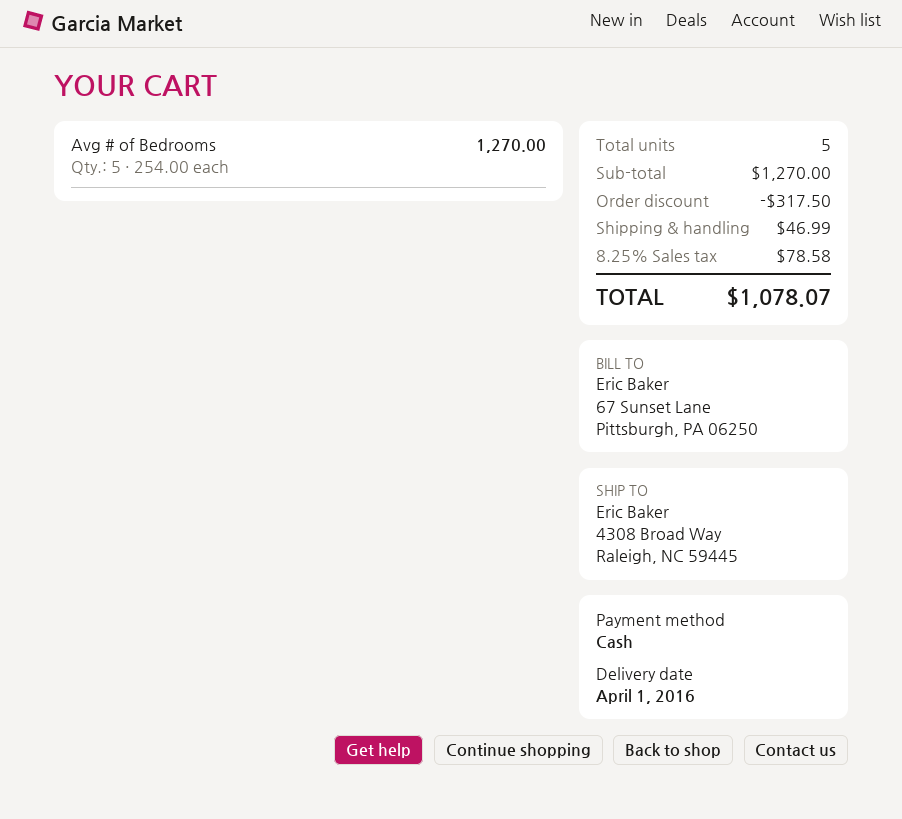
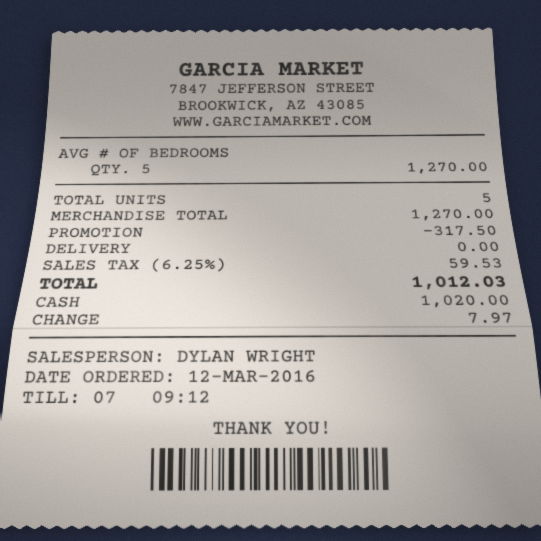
shipping: 46.99 -> 0.00
tax: 8.25% = 78.58 -> 6.25% = 59.53
total: 1078.07 -> 1012.03

